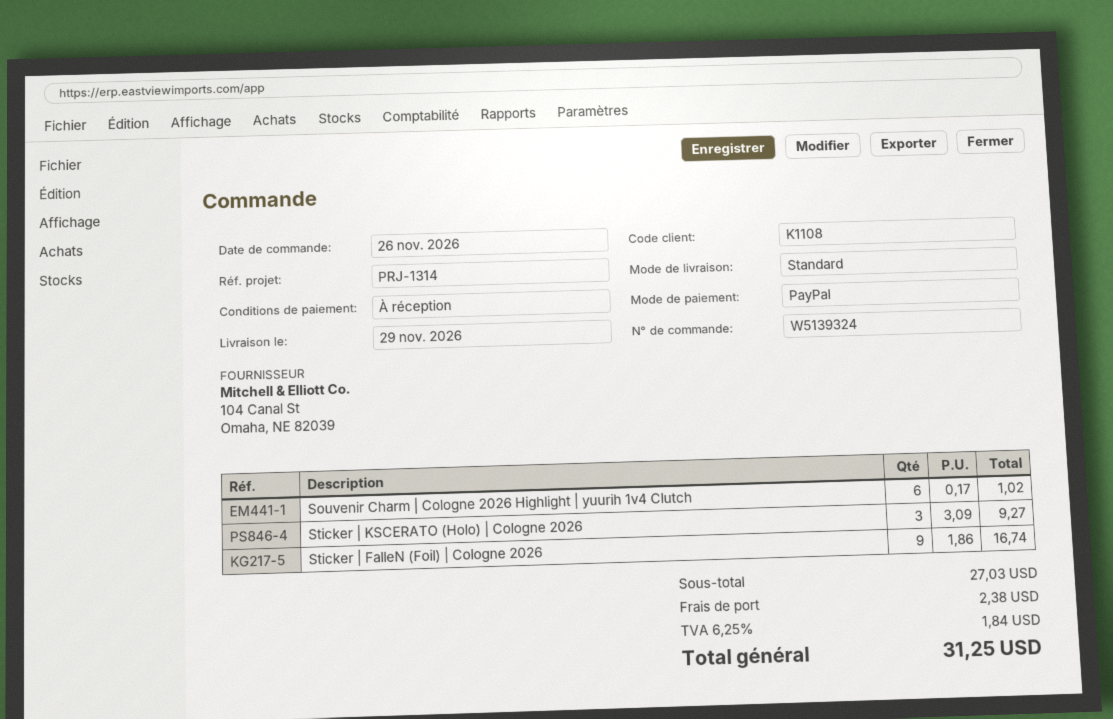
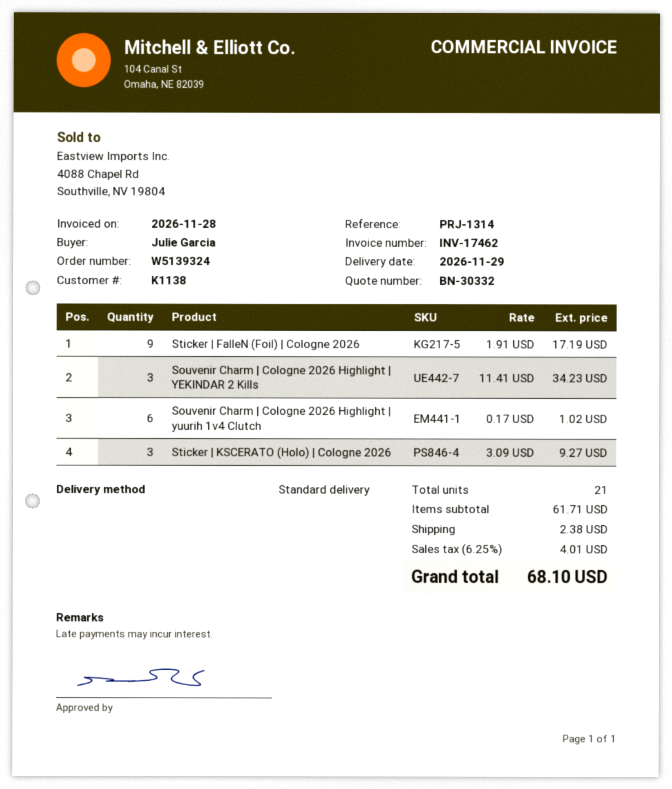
customer number: K1108 -> K1138
Sticker | FalleN (Foil) | Cologne 2026: 9 x 1.86 = 16.74 -> 9 x 1.91 = 17.19
Souvenir Charm | Cologne 2026 Highlight | YEKINDAR 2 Kills: none -> 3 x 11.41 = 34.23
subtotal: 27.03 -> 61.71
tax: 6.25% = 1.84 -> 6.25% = 4.01
total: 31.25 -> 68.10

